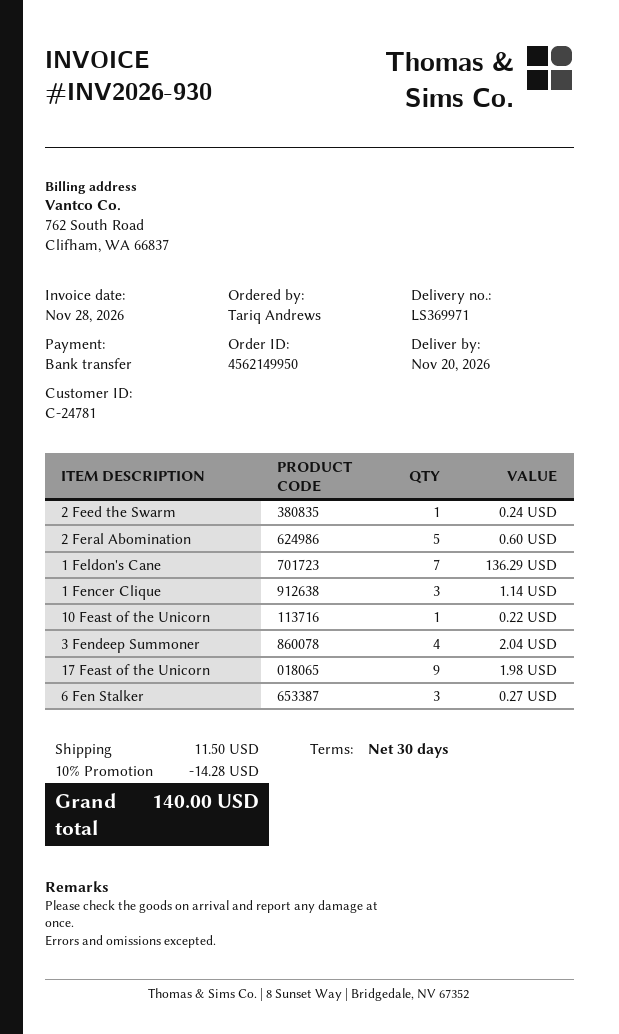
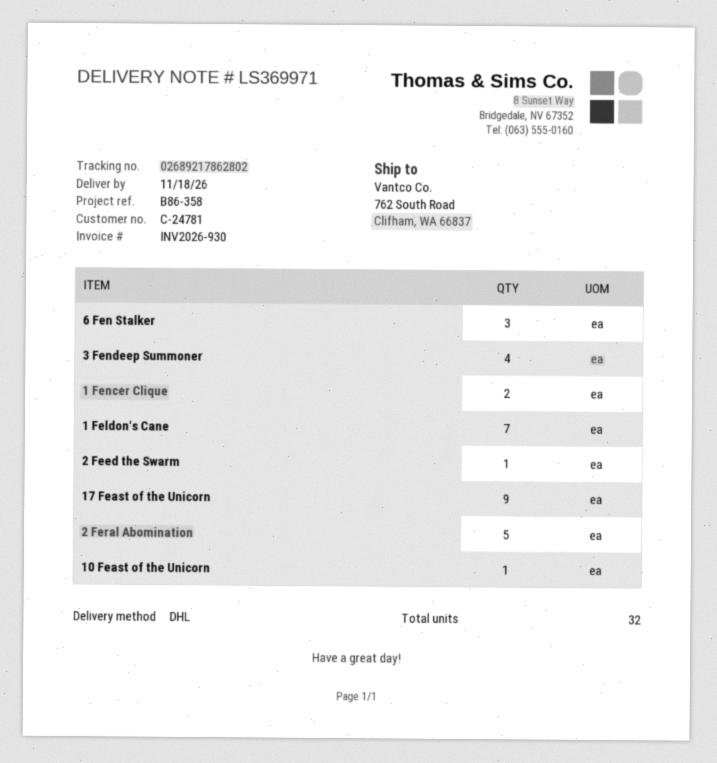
delivery date: 2026-11-20 -> 2026-11-18
1 Fencer Clique: 3 -> 2

